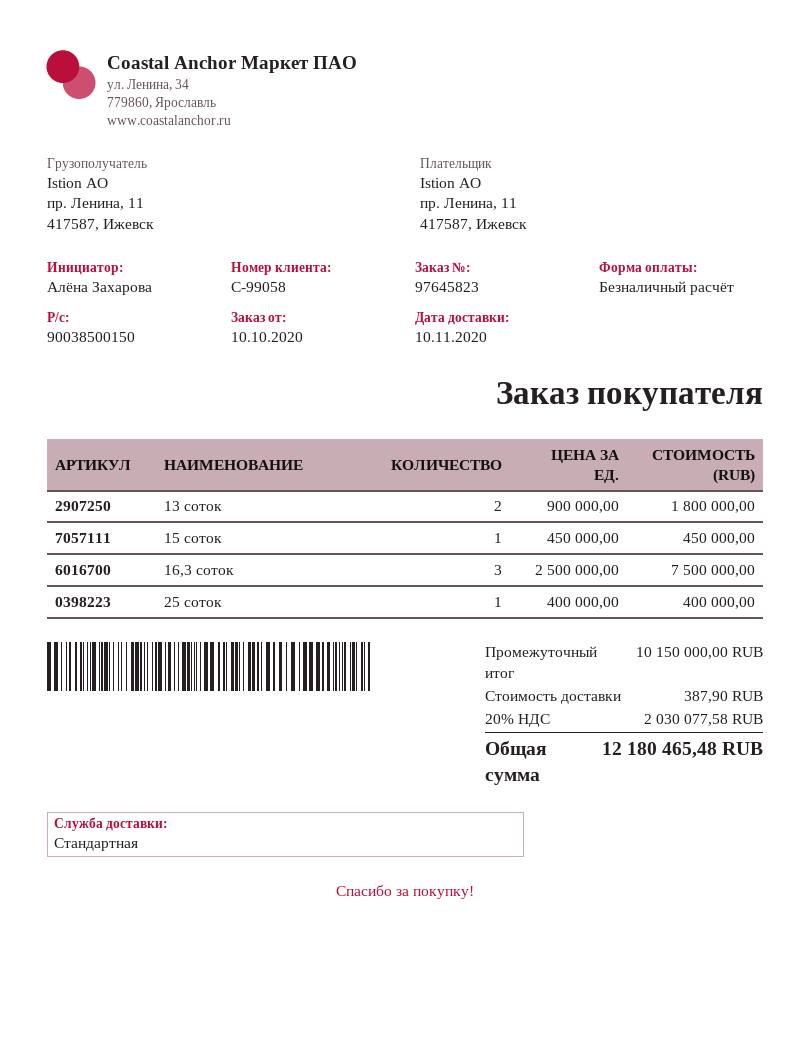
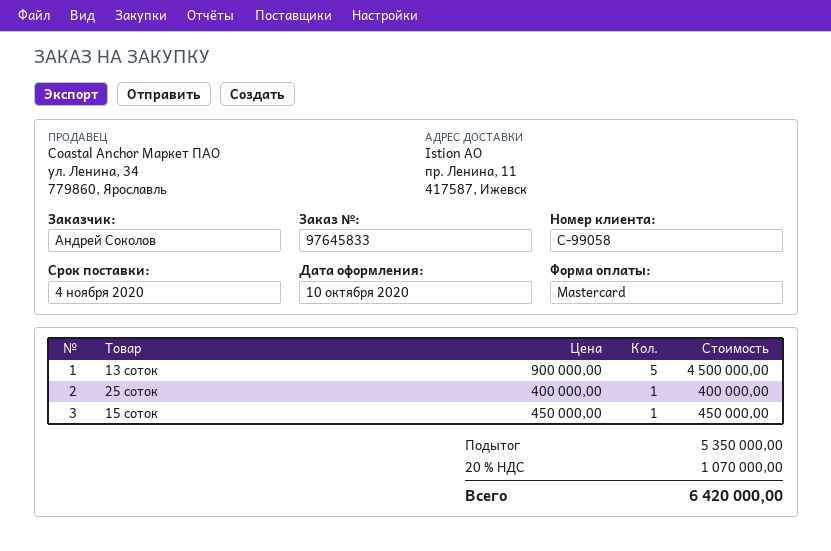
order number: 97645823 -> 97645833
delivery date: 2020-11-10 -> 2020-11-04
ordered by: Алёна Захарова -> Андрей Соколов
payment method: bank transfer -> Mastercard
13 соток: 2 x 900000.00 = 1800000.00 -> 5 x 900000.00 = 4500000.00
16,3 соток: 3 x 2500000.00 = 7500000.00 -> none
subtotal: 10150000.00 -> 5350000.00
shipping: 387.90 -> none
tax: 20% = 2030077.58 -> 20% = 1070000.00
total: 12180465.48 -> 6420000.00

